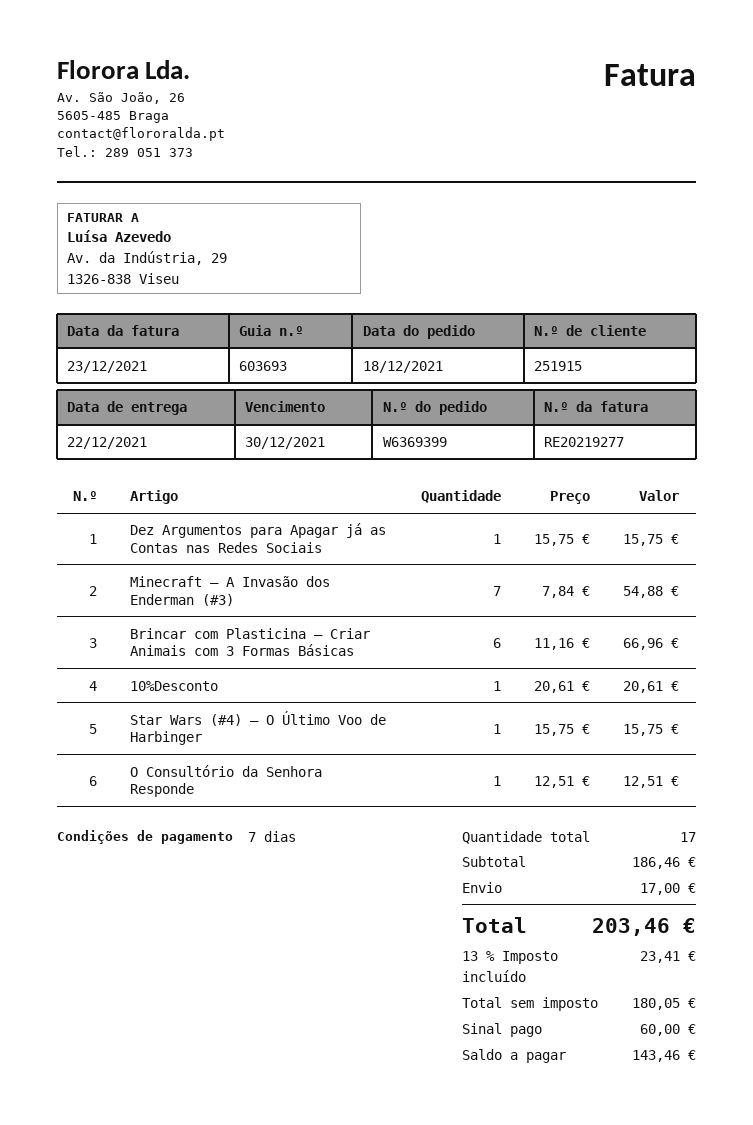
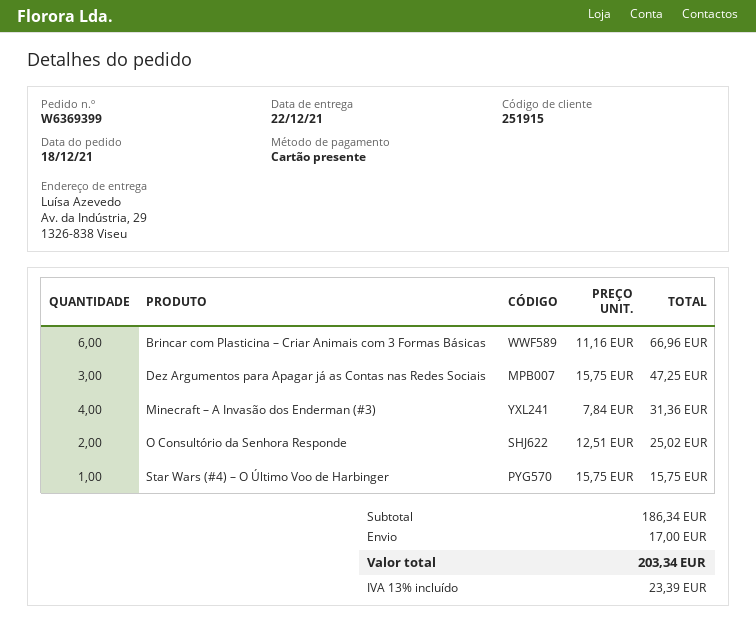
Dez Argumentos para Apagar já as Contas nas Redes Sociais: 1 x 15.75 = 15.75 -> 3 x 15.75 = 47.25
Minecraft – A Invasão dos Enderman (#3): 7 x 7.84 = 54.88 -> 4 x 7.84 = 31.36
10%Desconto: 1 x 20.61 = 20.61 -> none
O Consultório da Senhora Responde: 1 x 12.51 = 12.51 -> 2 x 12.51 = 25.02
subtotal: 186.46 -> 186.34
tax: 13% = 23.41 -> 13% = 23.39
total: 203.46 -> 203.34

